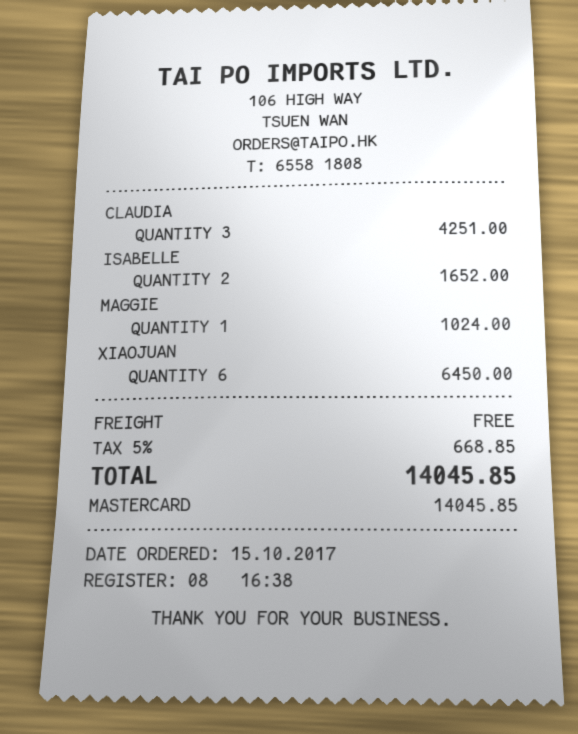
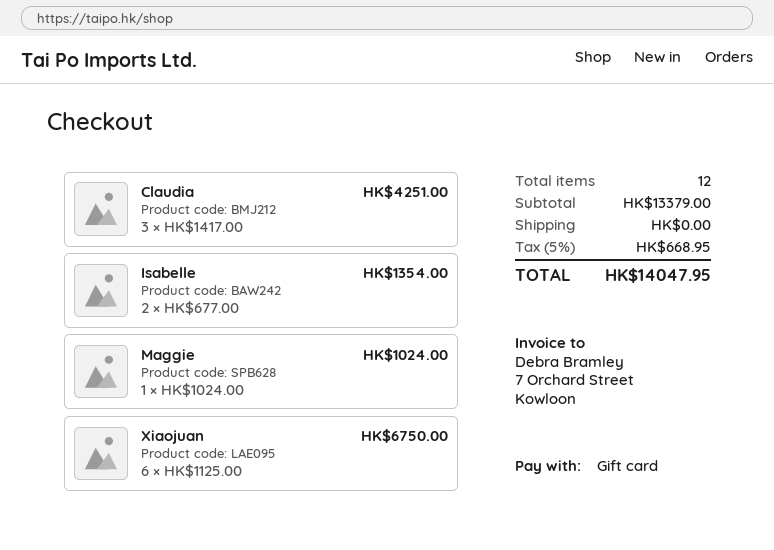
payment method: Mastercard -> gift card
ISABELLE: 2 for 1652.00 -> 2 for 1354.00
XIAOJUAN: 6 for 6450.00 -> 6 for 6750.00
tax: 5% = 668.85 -> 5% = 668.95
total: 14045.85 -> 14047.95

